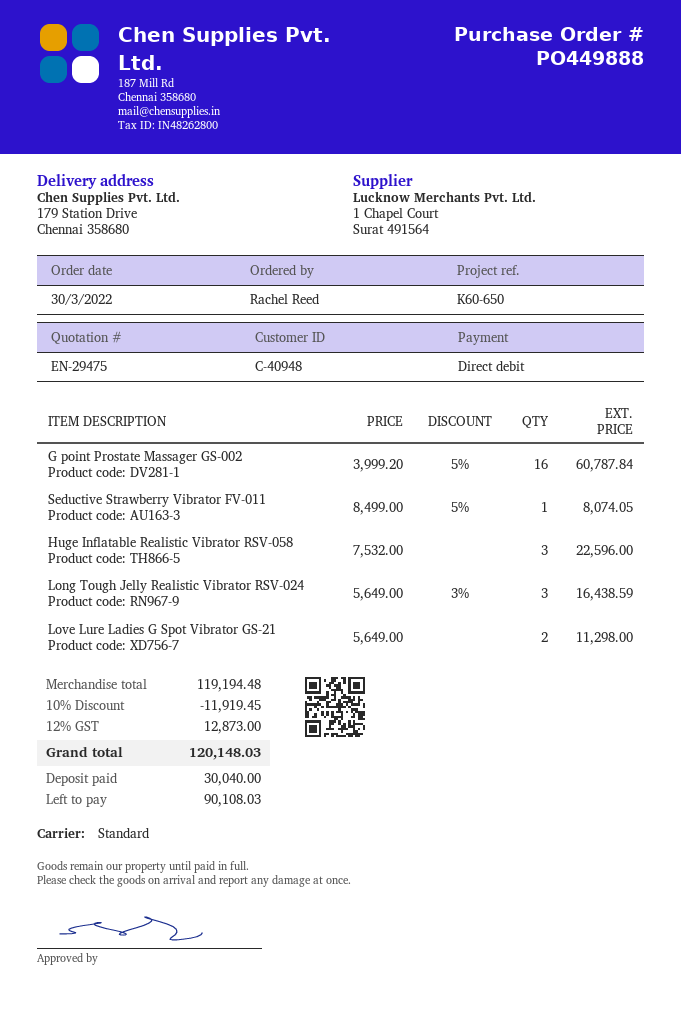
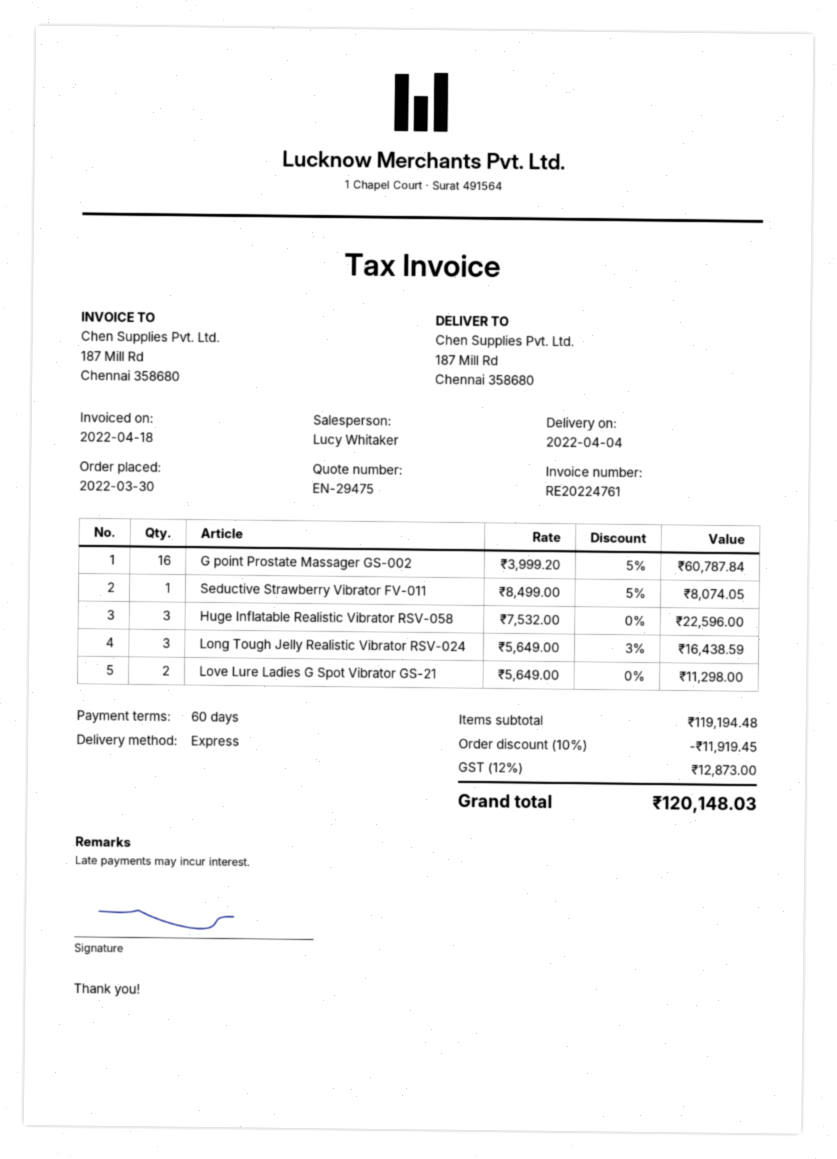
shipping method: standard -> express
ship to: 179 Station Drive, Chennai 358680 -> 187 Mill Rd, Chennai 358680

